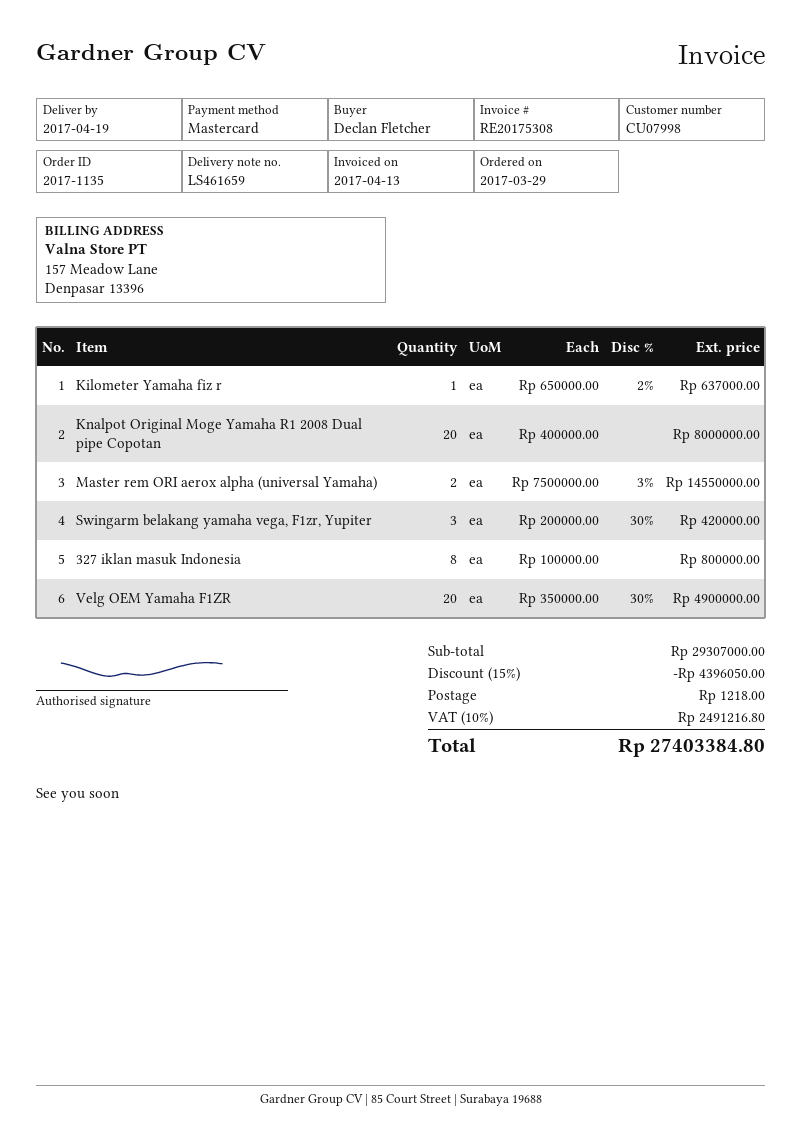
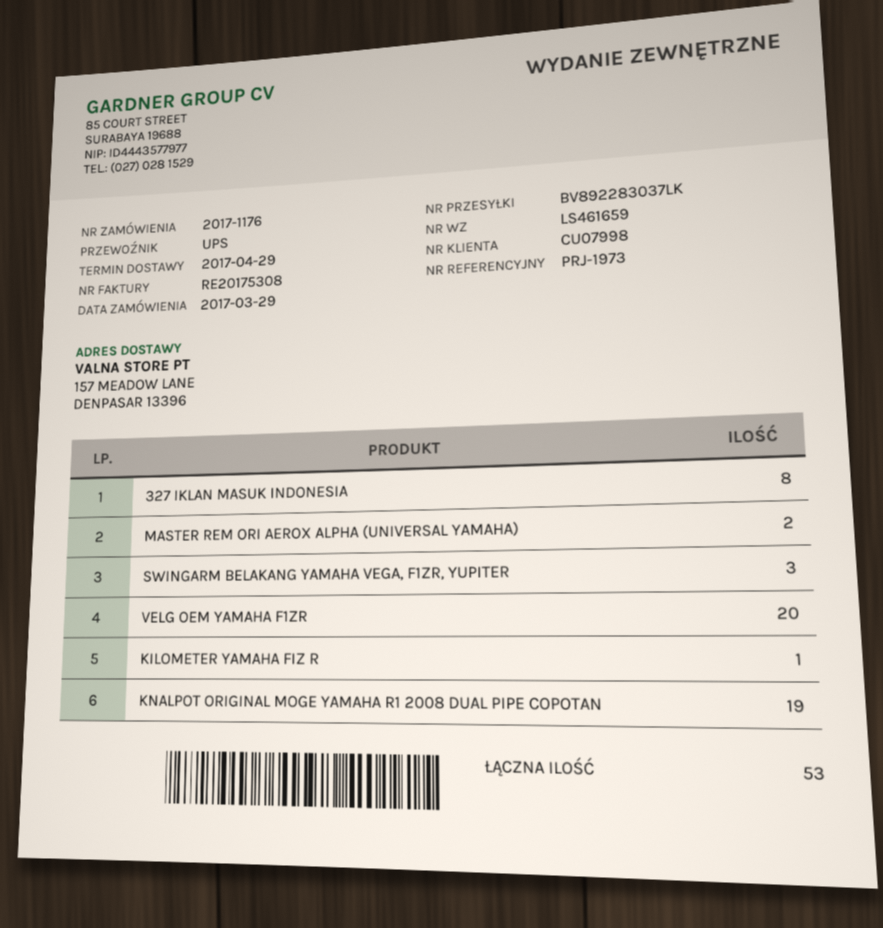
order number: 2017-1135 -> 2017-1176
delivery date: 2017-04-19 -> 2017-04-29
Knalpot Original Moge Yamaha R1 2008 Dual pipe Copotan: 20 -> 19

